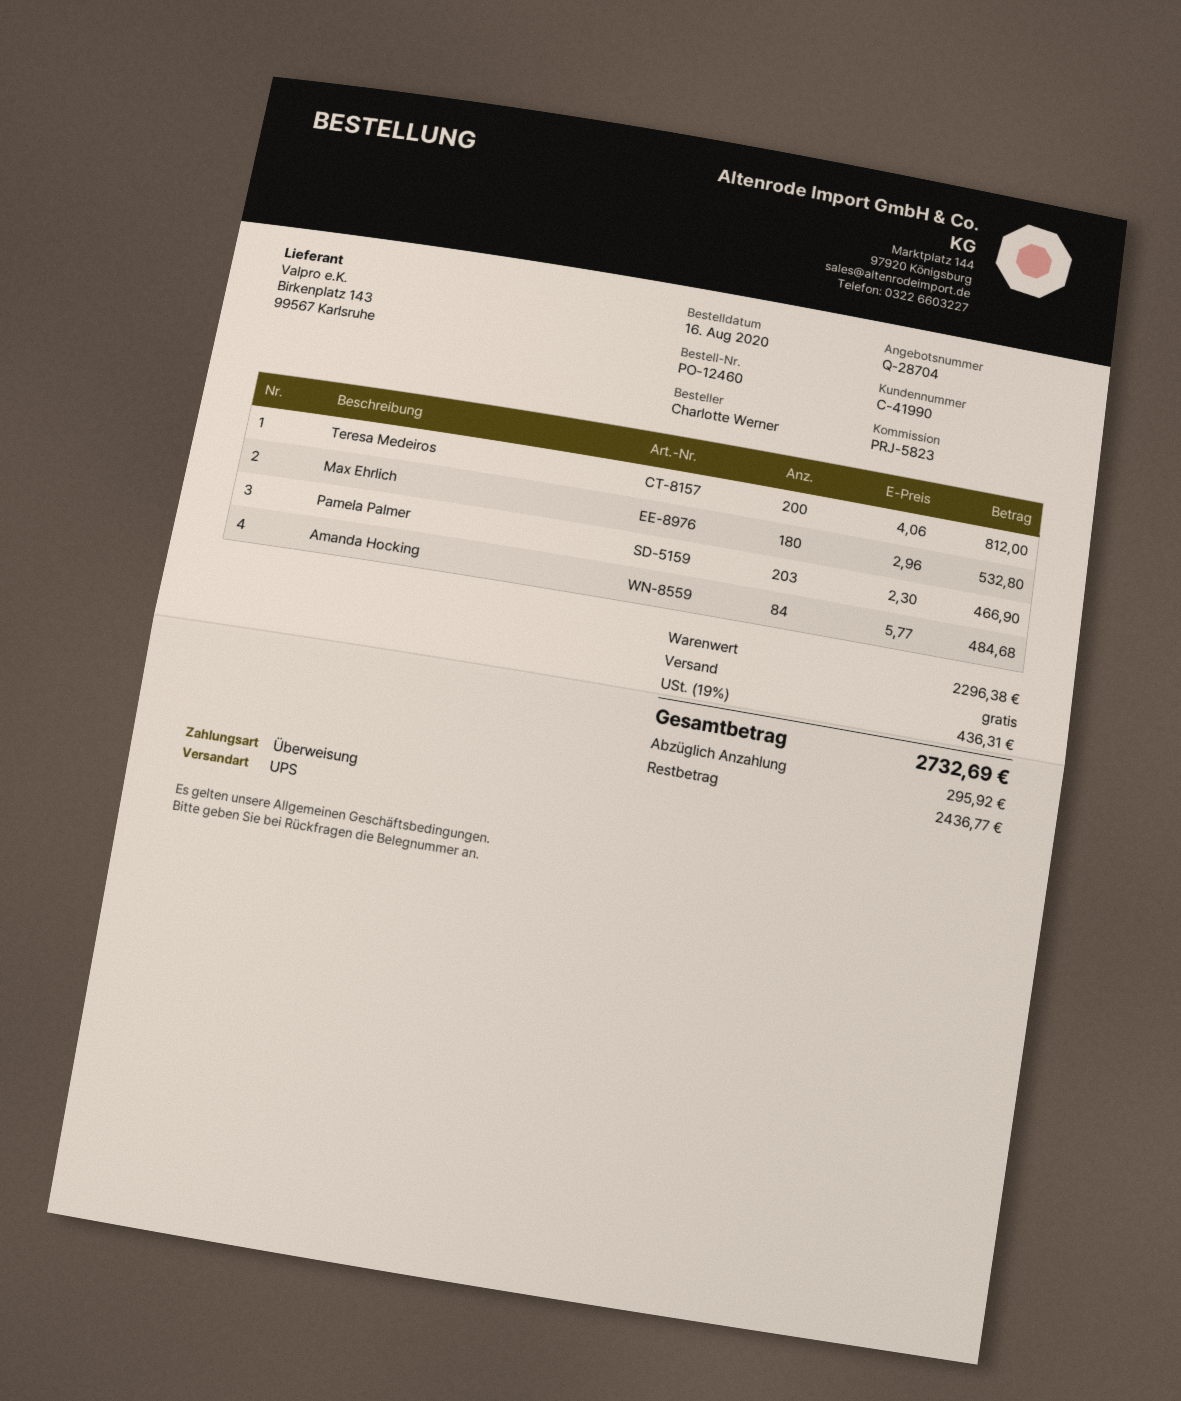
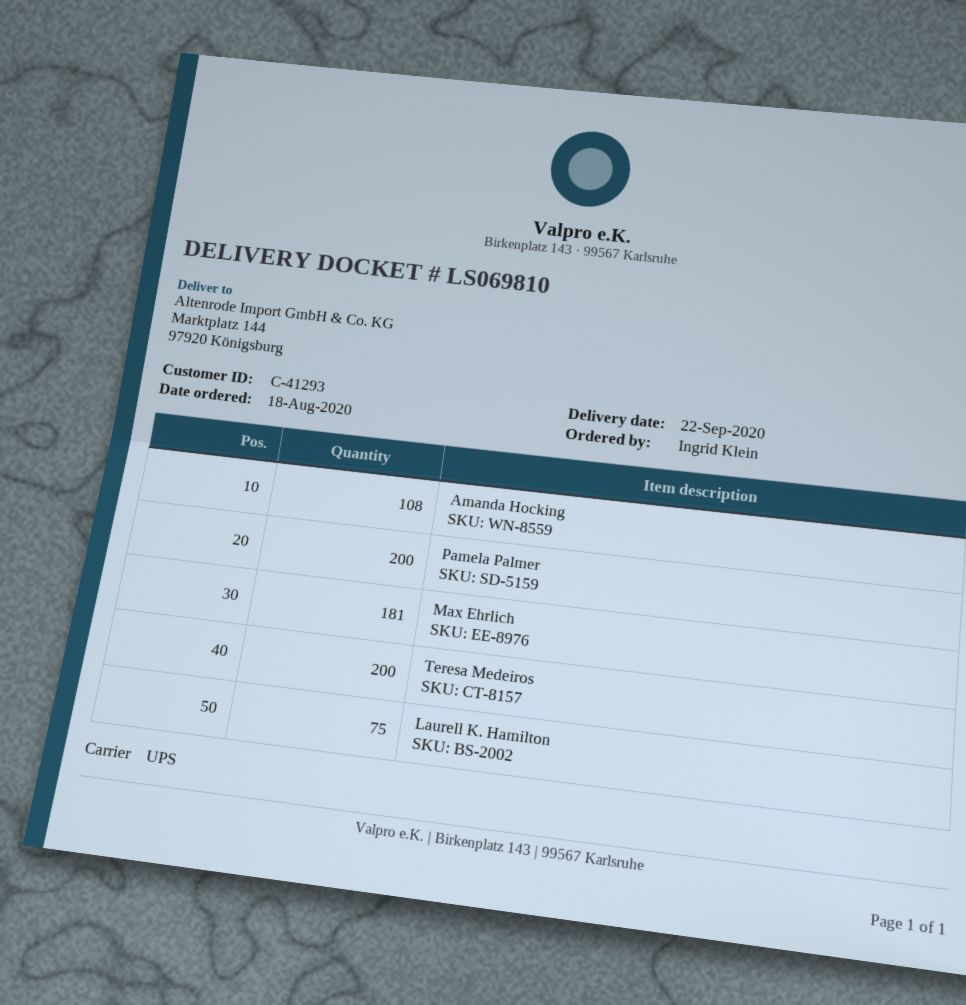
order date: 2020-08-16 -> 2020-08-18
customer number: C-41990 -> C-41293
ordered by: Charlotte Werner -> Ingrid Klein
Max Ehrlich: 180 -> 181
Pamela Palmer: 203 -> 200
Amanda Hocking: 84 -> 108
Laurell K. Hamilton: none -> 75

